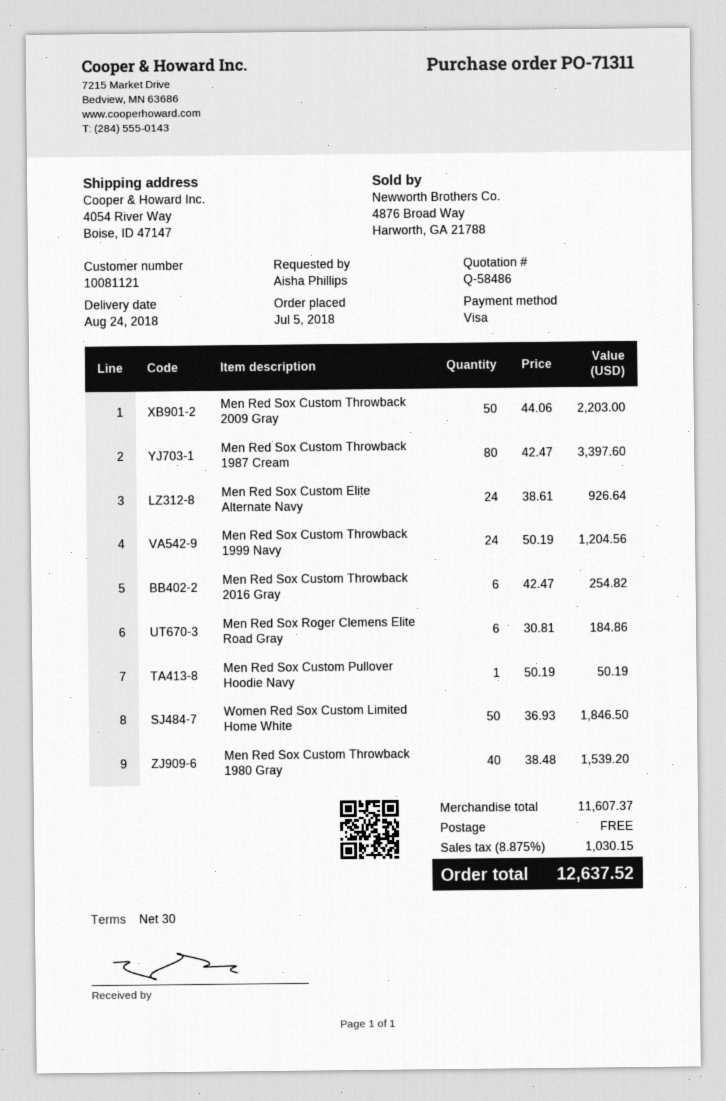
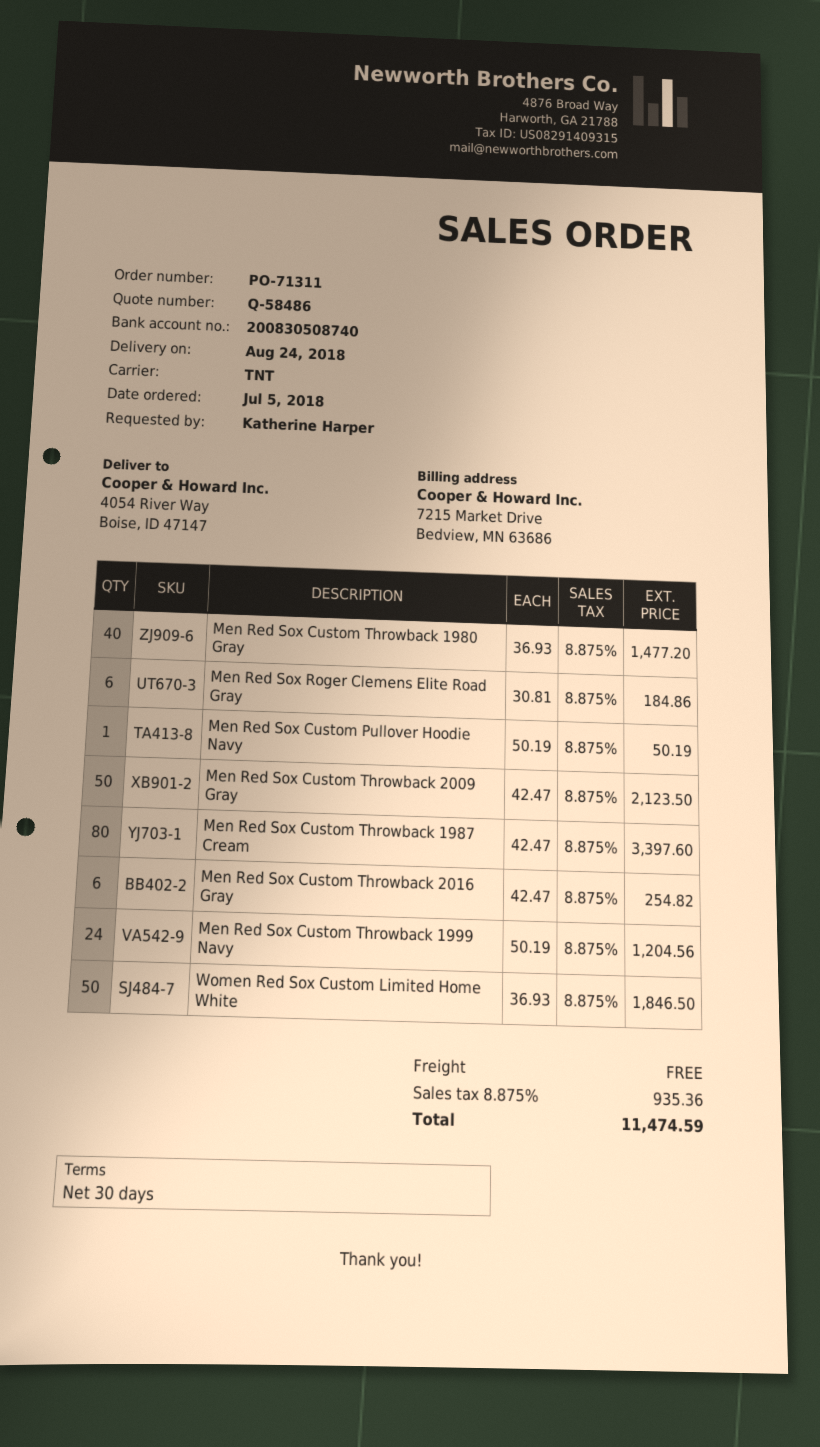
ordered by: Aisha Phillips -> Katherine Harper
Men Red Sox Custom Throwback 2009 Gray: 50 x 44.06 = 2203.00 -> 50 x 42.47 = 2123.50
Men Red Sox Custom Elite Alternate Navy: 24 x 38.61 = 926.64 -> none
Men Red Sox Custom Throwback 1980 Gray: 40 x 38.48 = 1539.20 -> 40 x 36.93 = 1477.20
tax: 8.875% = 1030.15 -> 8.875% = 935.36
total: 12637.52 -> 11474.59

